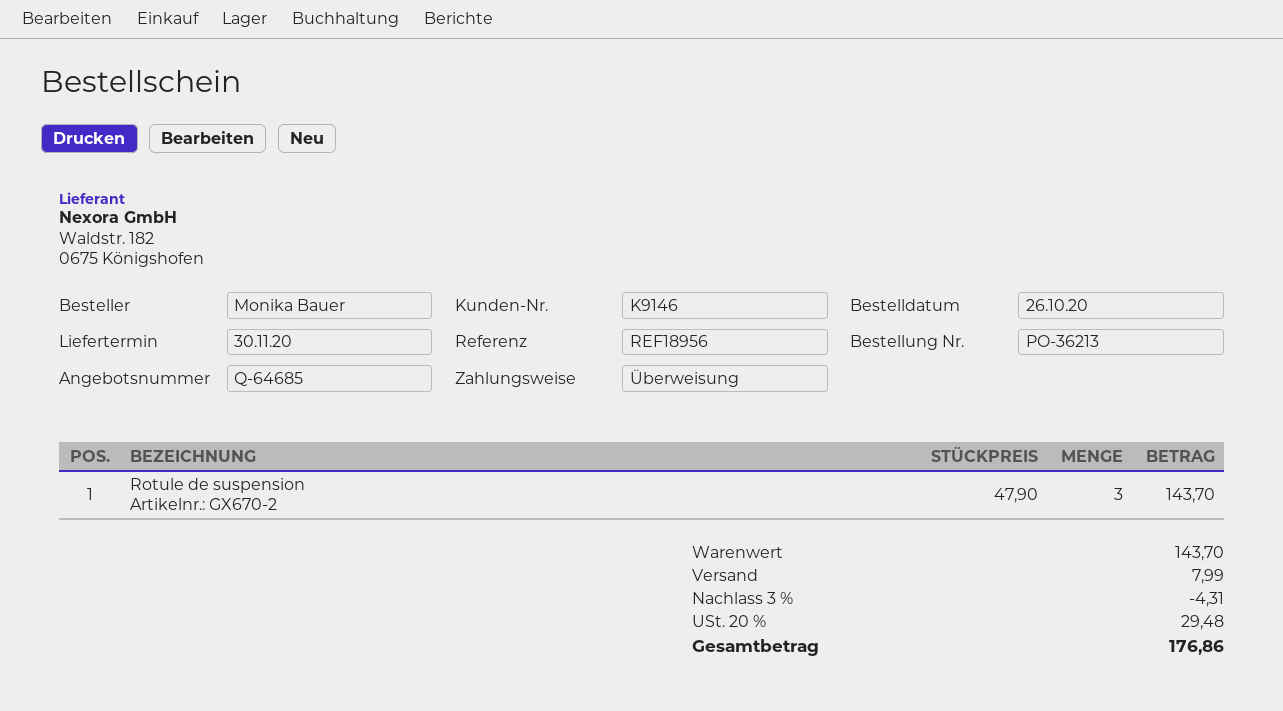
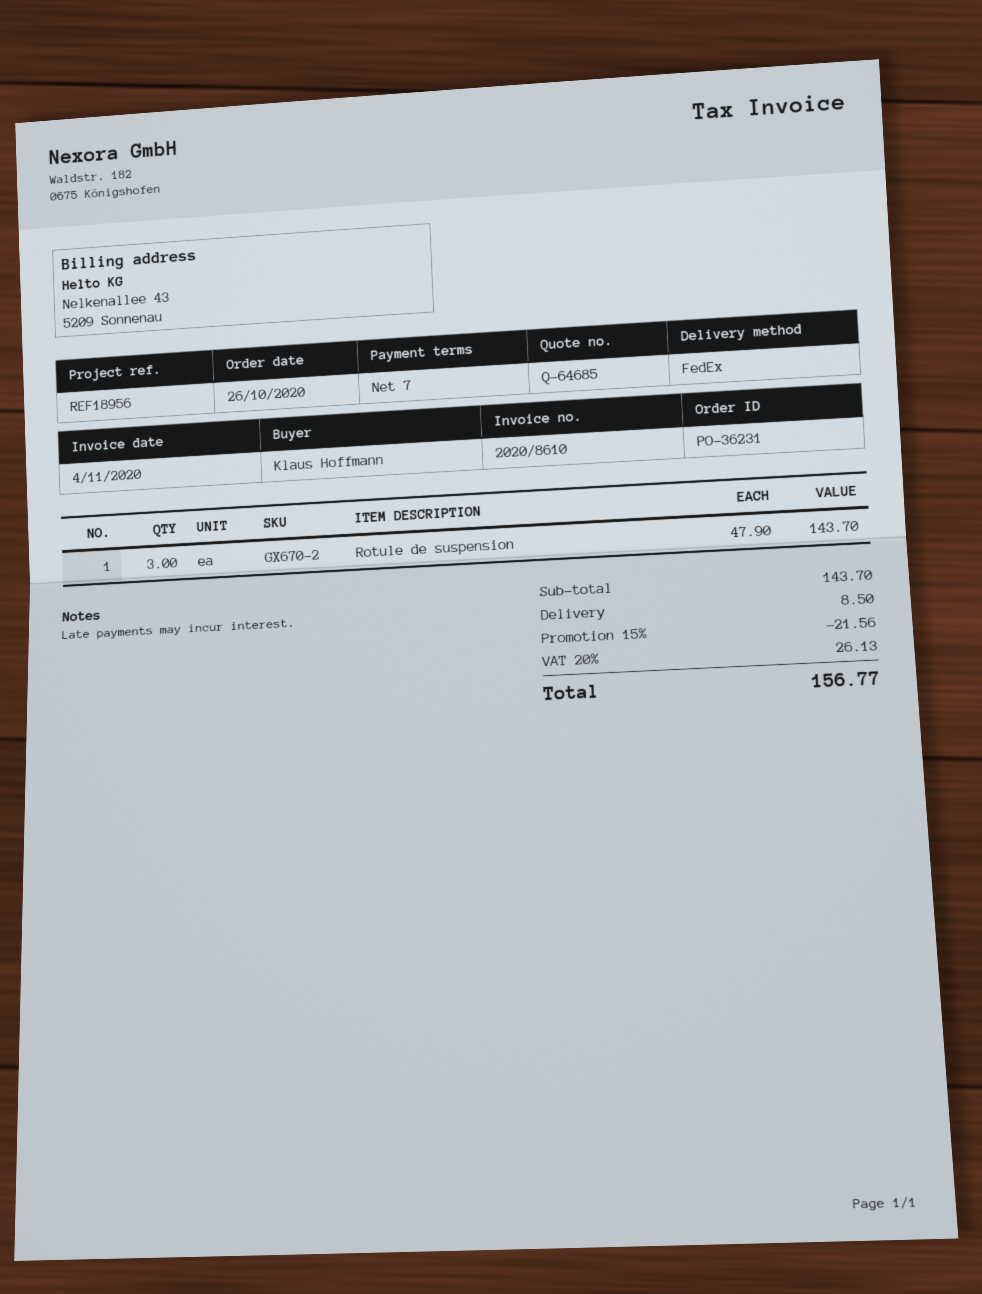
order number: PO-36213 -> PO-36231
ordered by: Monika Bauer -> Klaus Hoffmann
discount: 3% = 4.31 -> 15% = 21.56
shipping: 7.99 -> 8.50
tax: 20% = 29.48 -> 20% = 26.13
total: 176.86 -> 156.77

